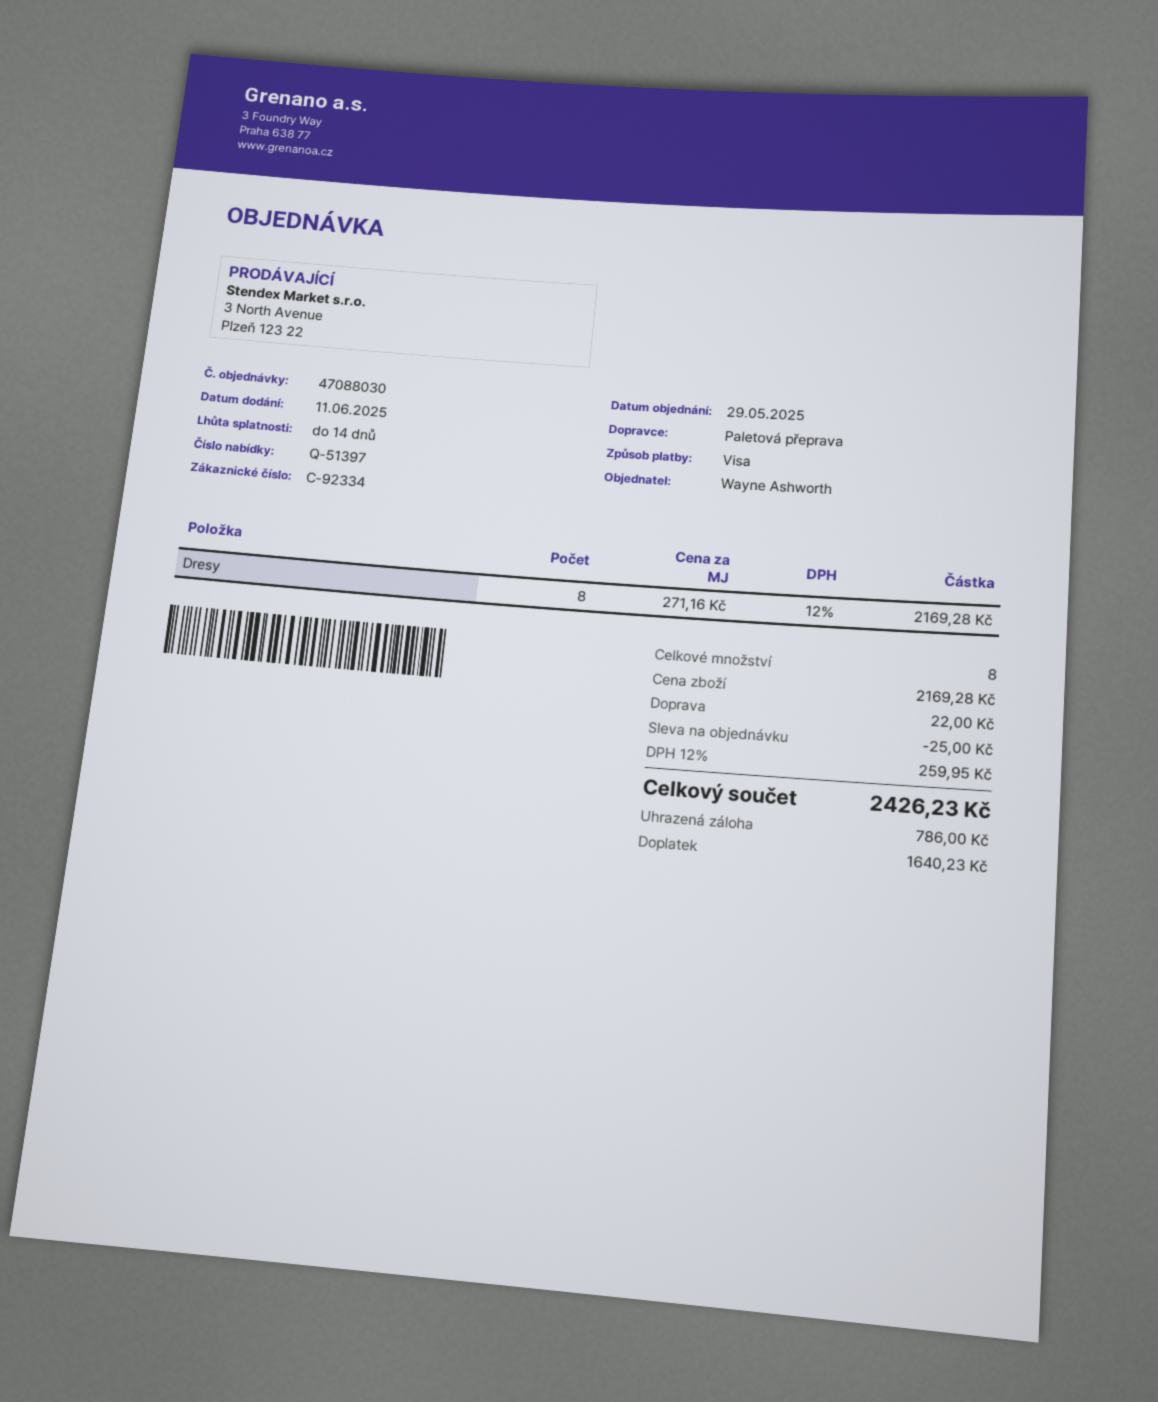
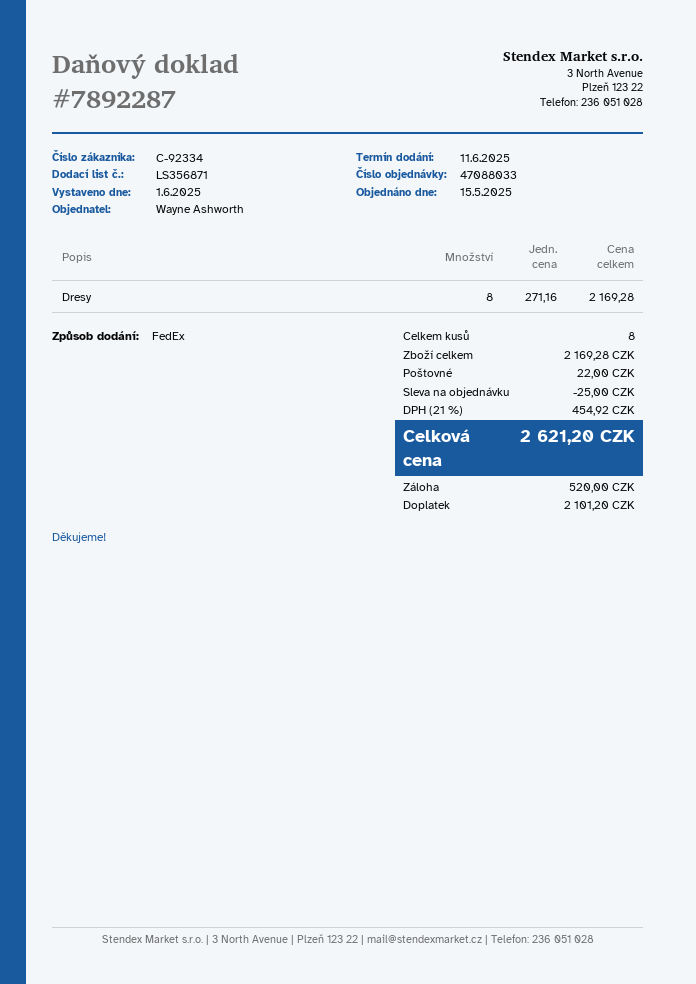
order number: 47088030 -> 47088033
order date: 2025-05-29 -> 2025-05-15
shipping method: pallet freight -> FedEx
tax: 12% = 259.95 -> 21% = 454.92
total: 2426.23 -> 2621.20
deposit: 786.00 -> 520.00
balance: 1640.23 -> 2101.20

